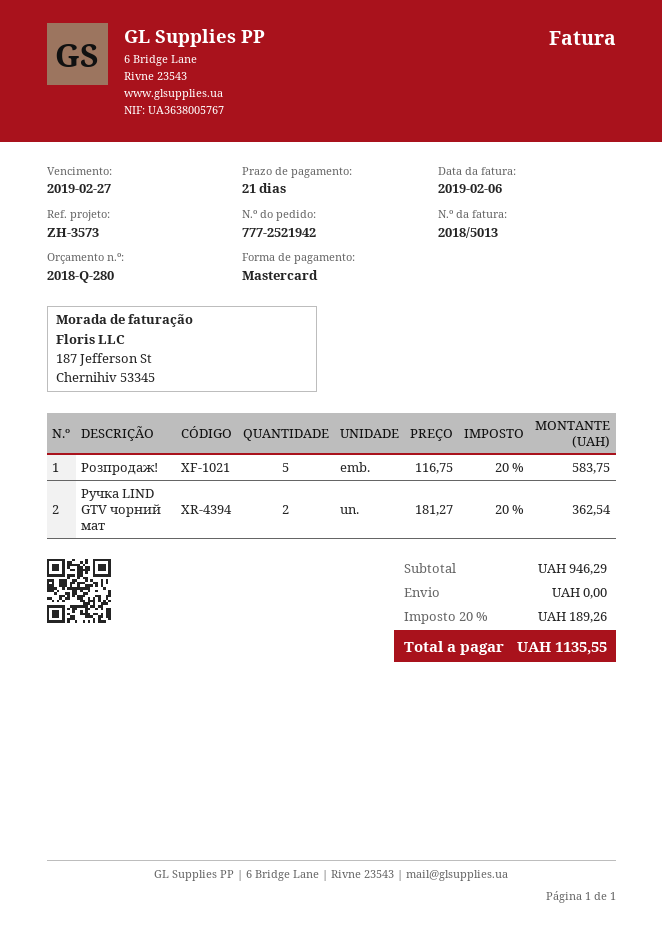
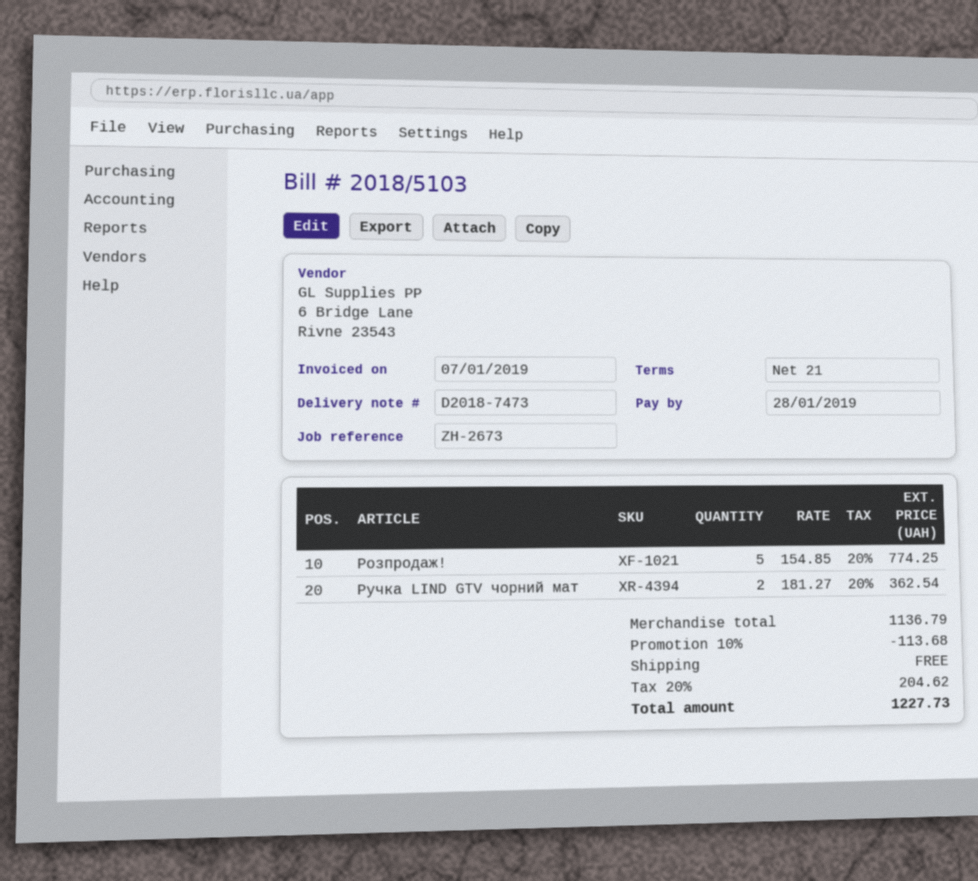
invoice number: 2018/5013 -> 2018/5103
invoice date: 2019-02-06 -> 2019-01-07
due date: 2019-02-27 -> 2019-01-28
reference: ZH-3573 -> ZH-2673
Розпродаж!: 5 x 116.75 = 583.75 -> 5 x 154.85 = 774.25
subtotal: 946.29 -> 1136.79
discount: none -> 10% = 113.68
tax: 20% = 189.26 -> 20% = 204.62
total: 1135.55 -> 1227.73

